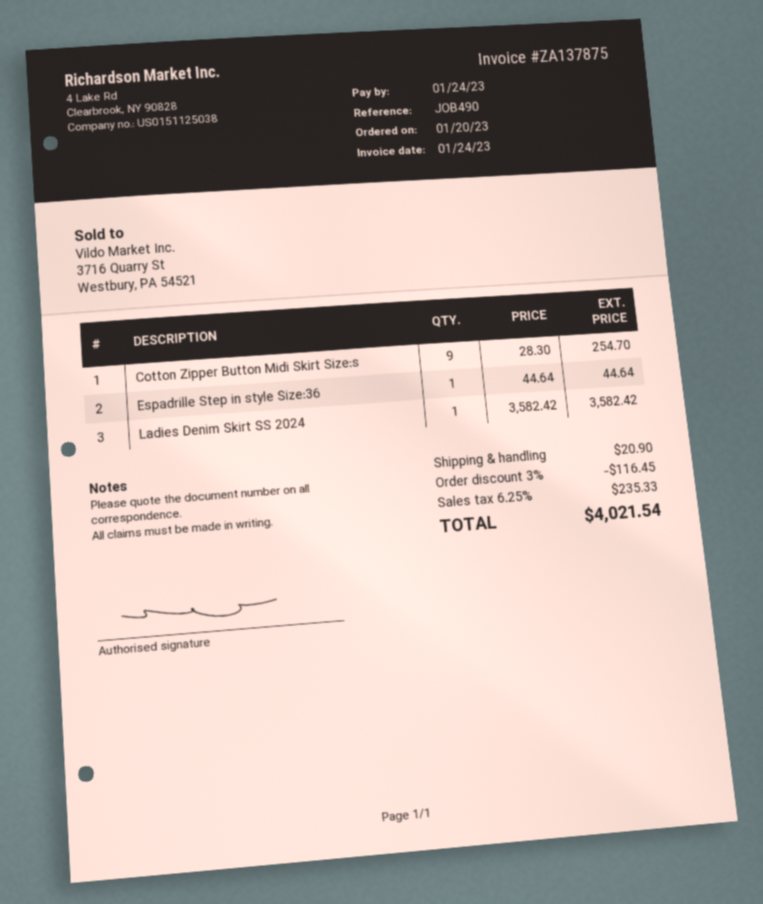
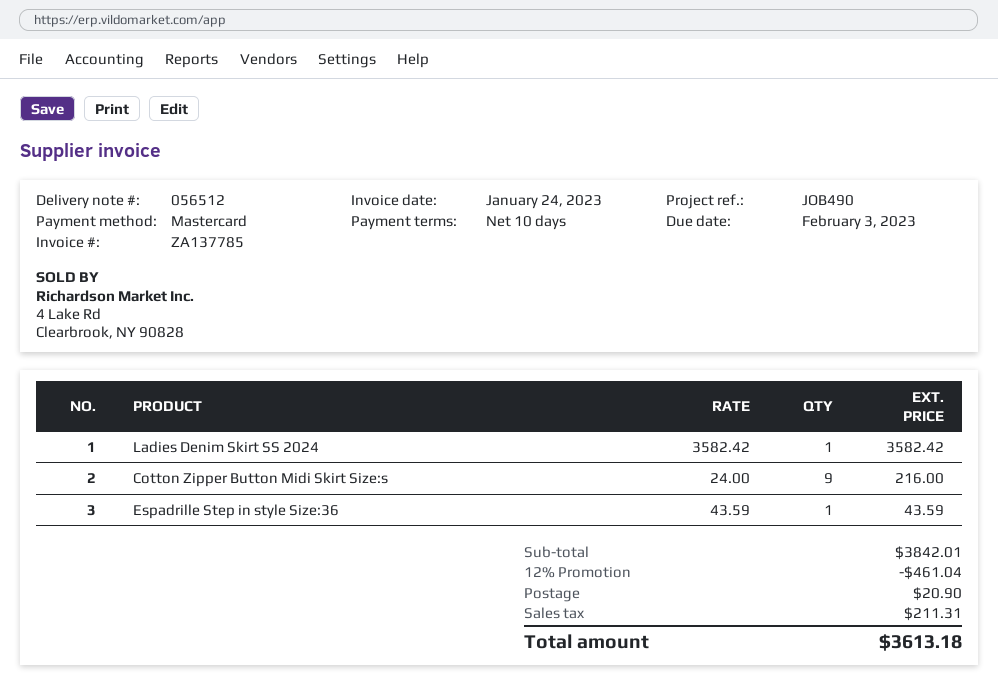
invoice number: ZA137875 -> ZA137785
due date: 2023-01-24 -> 2023-02-03
Cotton Zipper Button Midi Skirt Size:s: 9 x 28.30 = 254.70 -> 9 x 24.00 = 216.00
Espadrille Step in style Size:36: 1 x 44.64 = 44.64 -> 1 x 43.59 = 43.59
discount: 3% = 116.45 -> 12% = 461.04
tax: 235.33 -> 211.31
total: 4021.54 -> 3613.18

